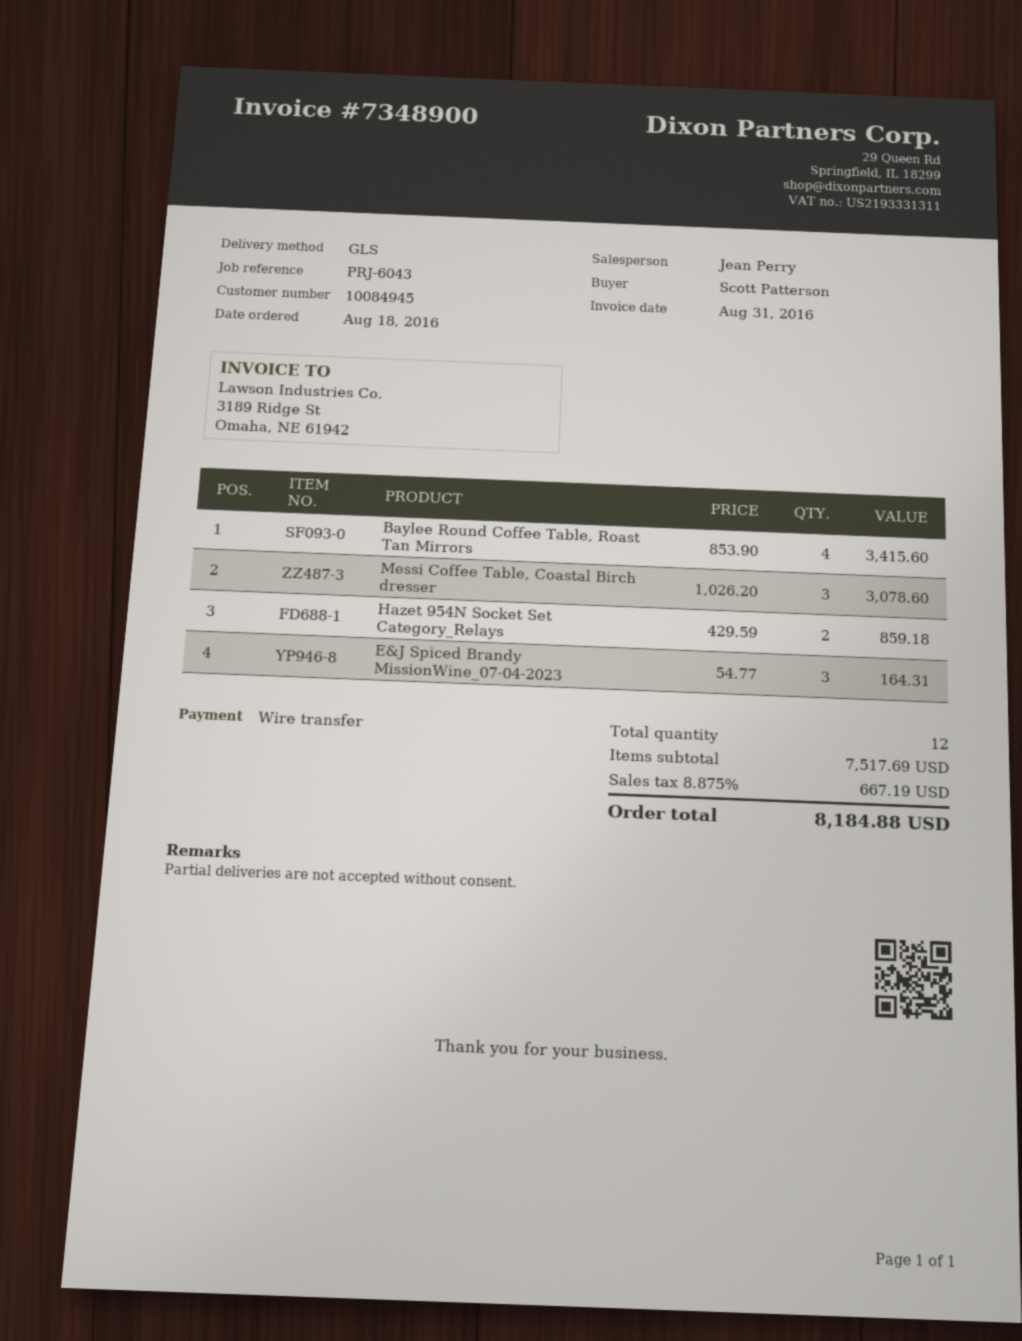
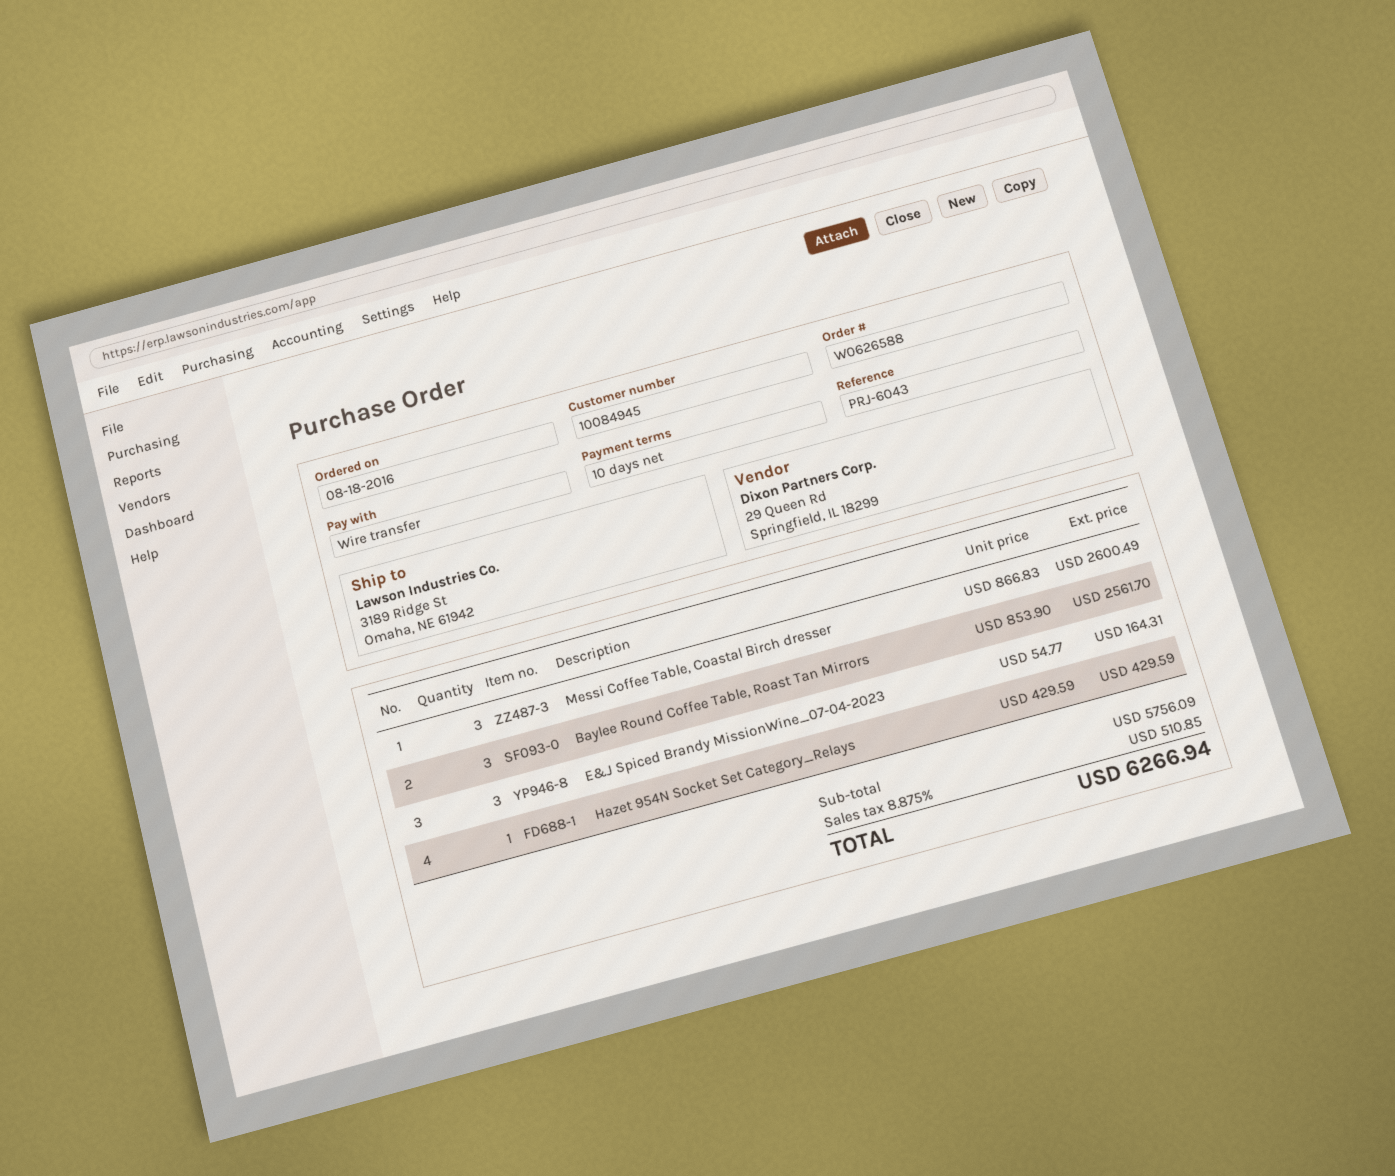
Baylee Round Coffee Table, Roast Tan Mirrors: 4 x 853.90 = 3415.60 -> 3 x 853.90 = 2561.70
Messi Coffee Table, Coastal Birch dresser: 3 x 1026.20 = 3078.60 -> 3 x 866.83 = 2600.49
Hazet 954N Socket Set Category_Relays: 2 x 429.59 = 859.18 -> 1 x 429.59 = 429.59
subtotal: 7517.69 -> 5756.09
tax: 8.875% = 667.19 -> 8.875% = 510.85
total: 8184.88 -> 6266.94

